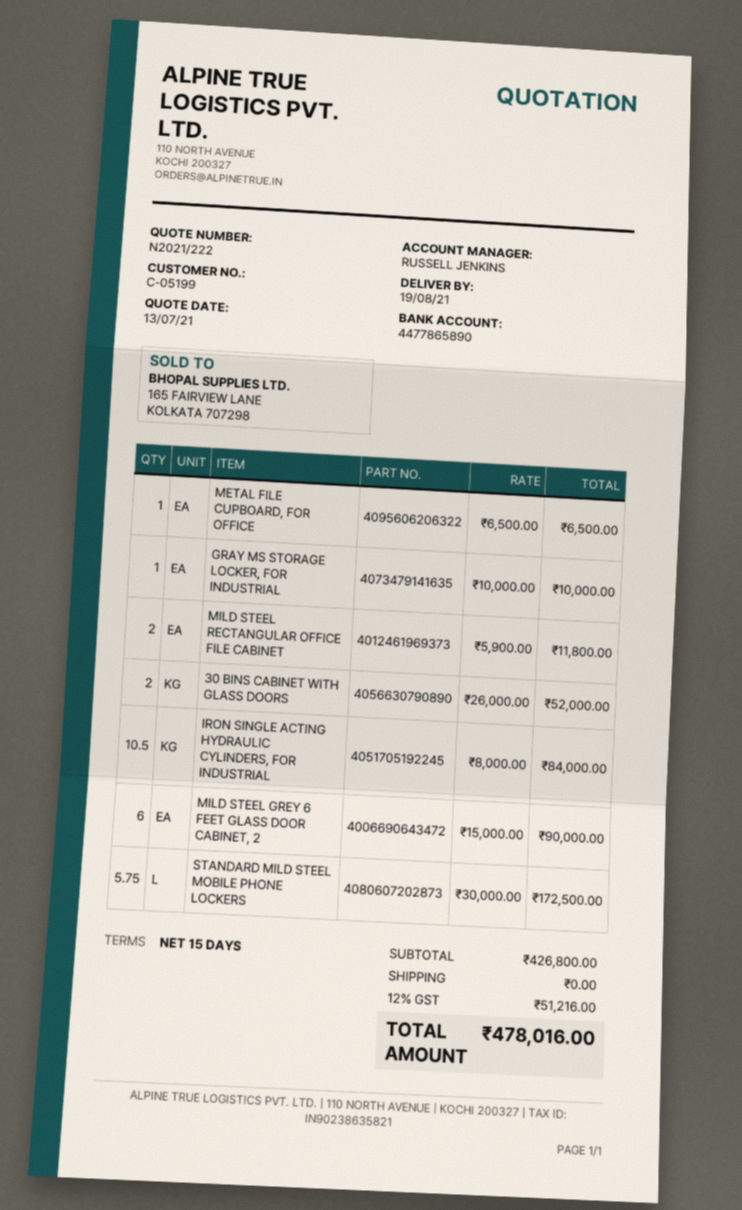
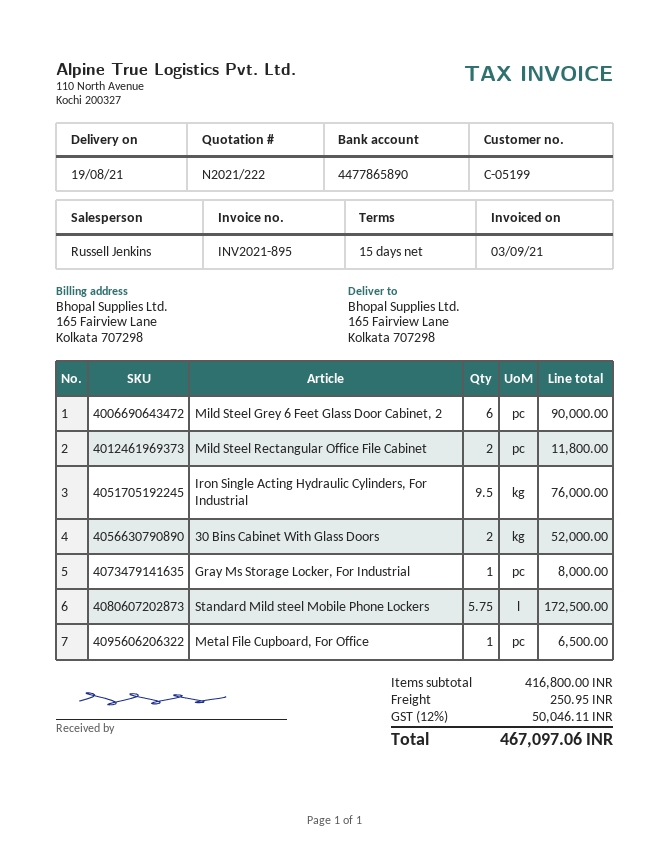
GRAY MS STORAGE LOCKER, FOR INDUSTRIAL: 1 for 10000.00 -> 1 for 8000.00
IRON SINGLE ACTING HYDRAULIC CYLINDERS, FOR INDUSTRIAL: 10.5 for 84000.00 -> 9.5 for 76000.00
subtotal: 426800.00 -> 416800.00
shipping: 0.00 -> 250.95
tax: 12% = 51216.00 -> 12% = 50046.11
total: 478016.00 -> 467097.06

